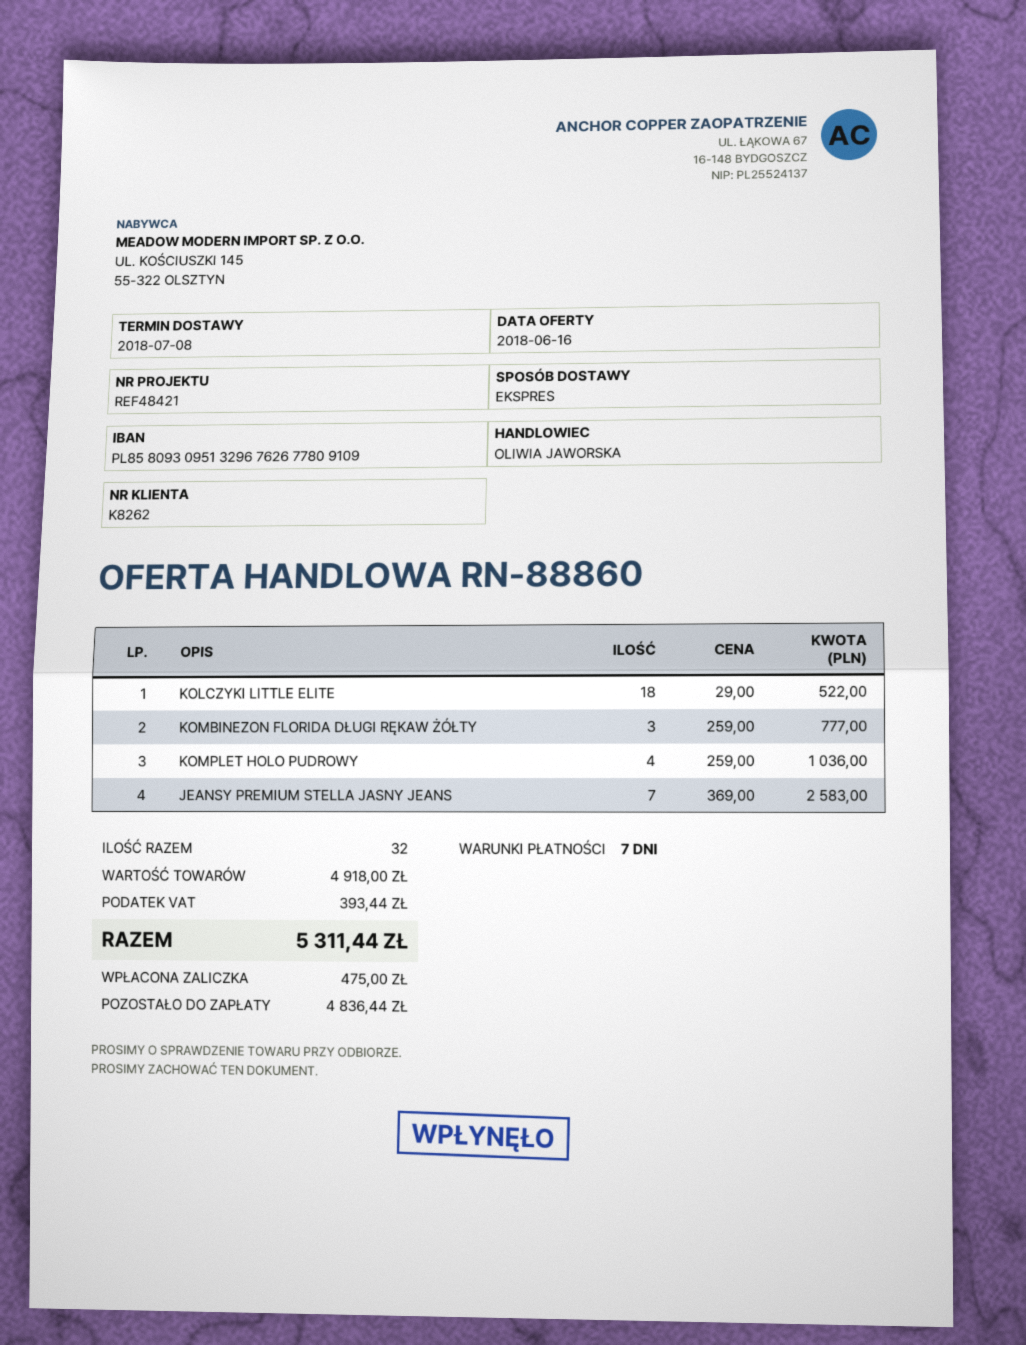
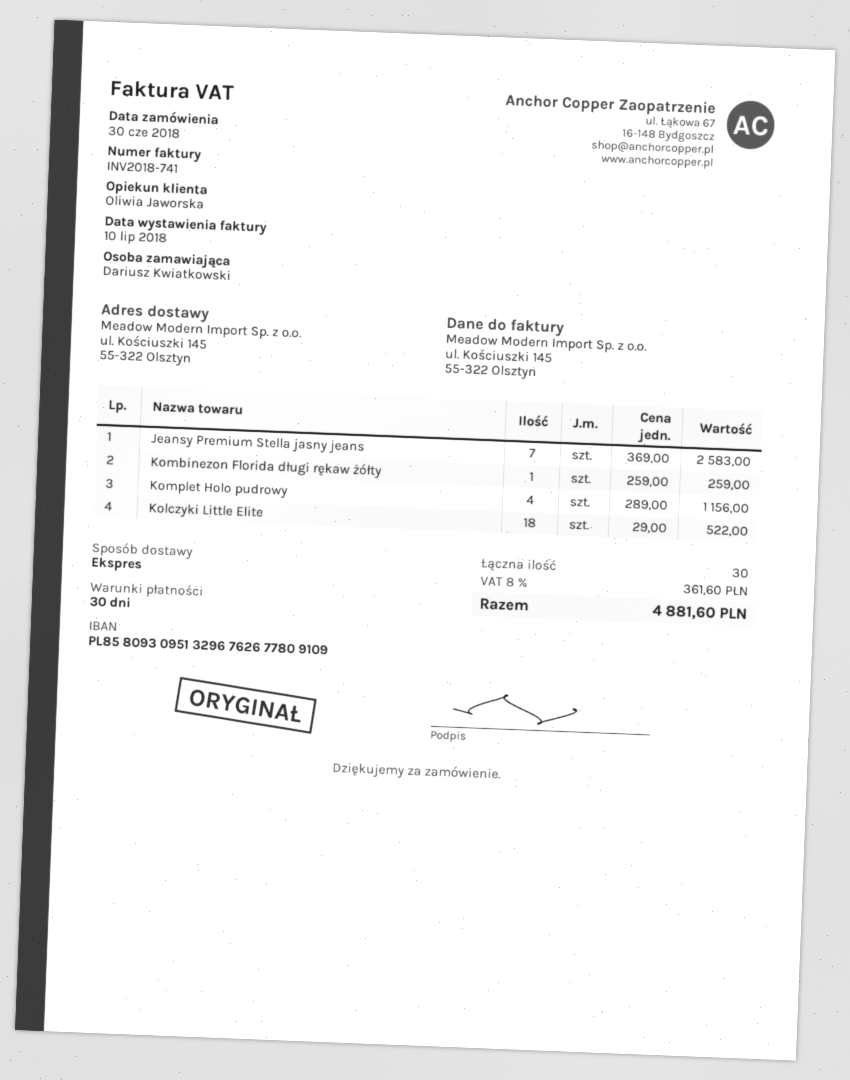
payment terms: 7 days -> 30 days
KOMBINEZON FLORIDA DŁUGI RĘKAW ŻÓŁTY: 3 x 259.00 = 777.00 -> 1 x 259.00 = 259.00
KOMPLET HOLO PUDROWY: 4 x 259.00 = 1036.00 -> 4 x 289.00 = 1156.00
total quantity: 32 -> 30
tax: 393.44 -> 361.60
total: 5311.44 -> 4881.60

